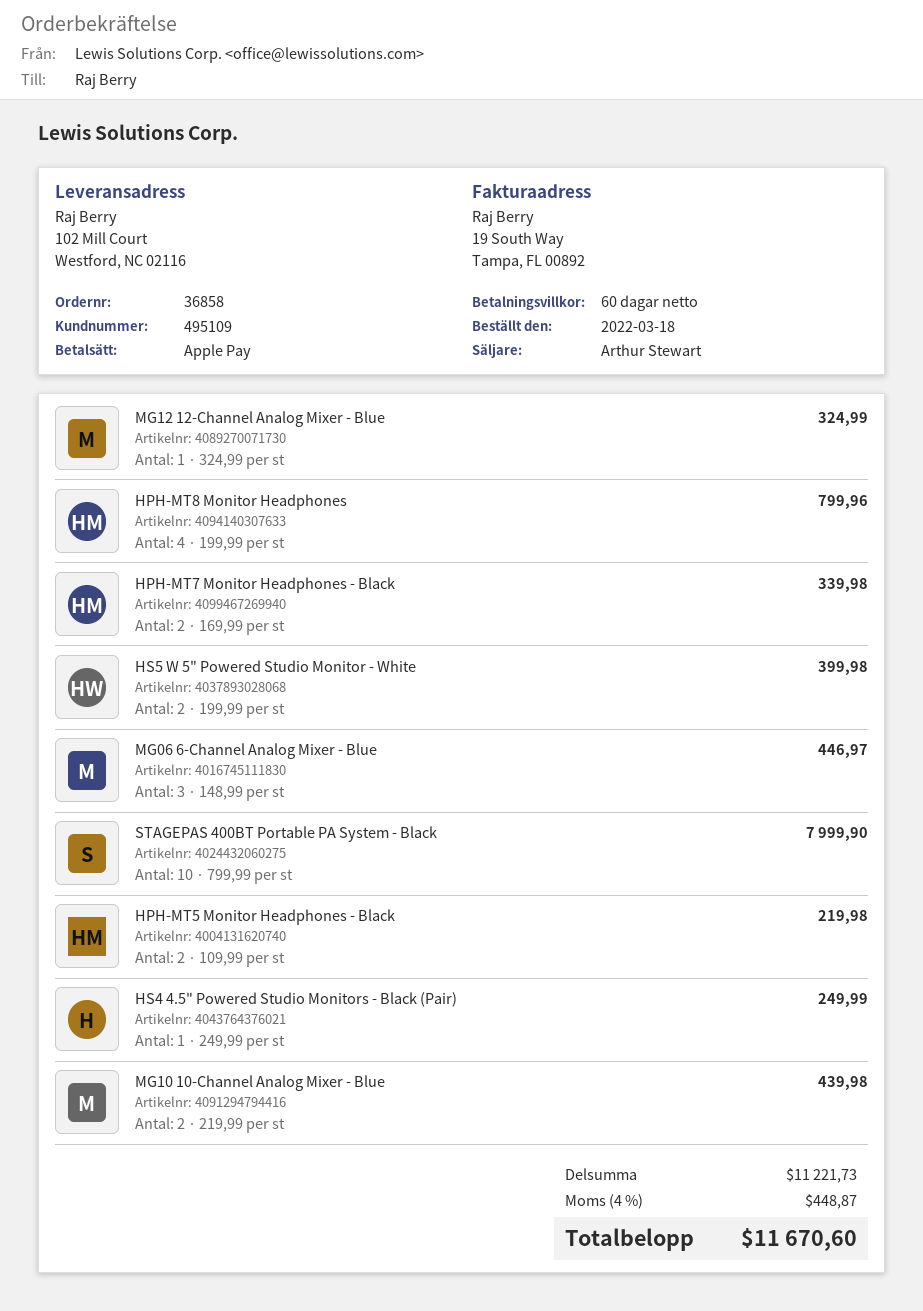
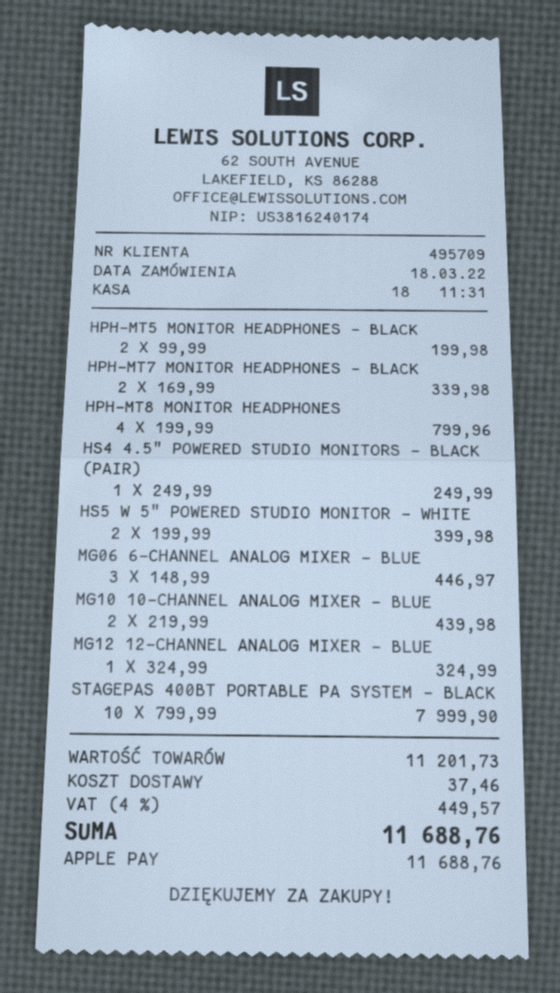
customer number: 495109 -> 495709
HPH-MT5 Monitor Headphones - Black: 2 x 109.99 = 219.98 -> 2 x 99.99 = 199.98
subtotal: 11221.73 -> 11201.73
shipping: none -> 37.46
tax: 4% = 448.87 -> 4% = 449.57
total: 11670.60 -> 11688.76

